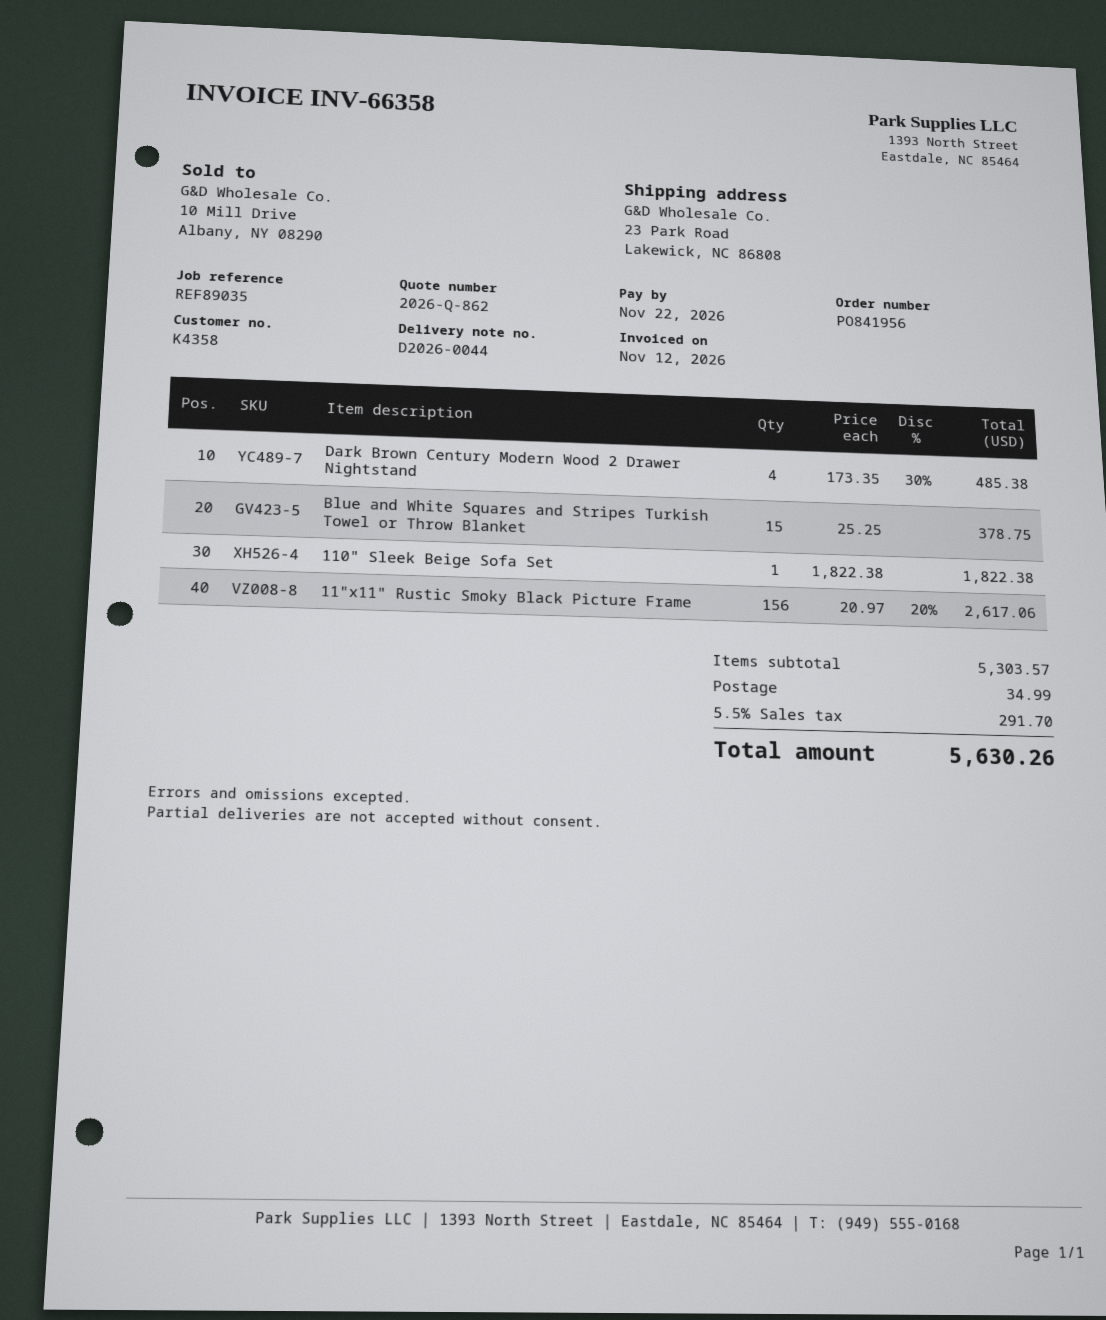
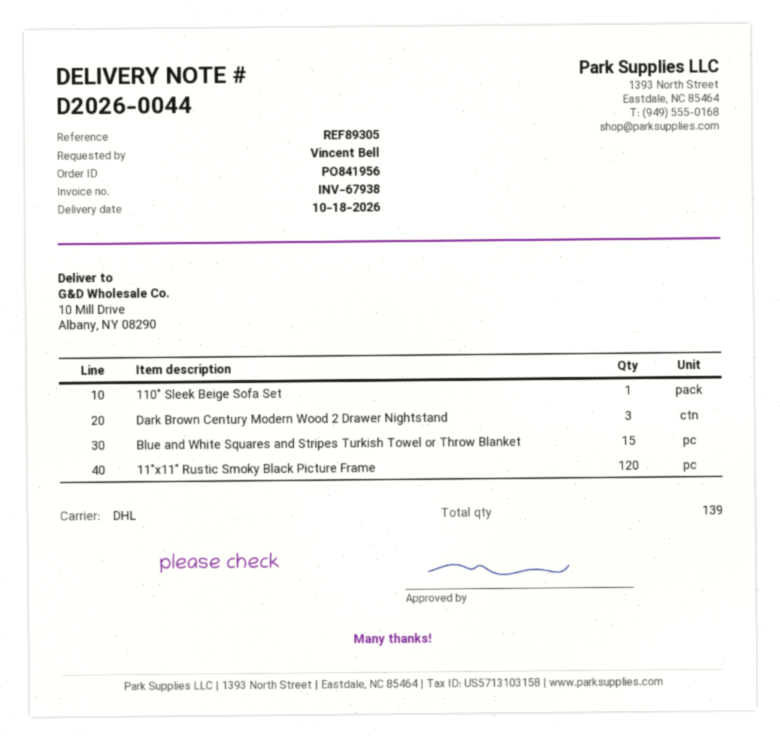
invoice number: INV-66358 -> INV-67938
reference: REF89035 -> REF89305
ship to: 23 Park Road, Lakewick, NC 86808 -> 10 Mill Drive, Albany, NY 08290
Dark Brown Century Modern Wood 2 Drawer Nightstand: 4 -> 3
11"x11" Rustic Smoky Black Picture Frame: 156 -> 120

